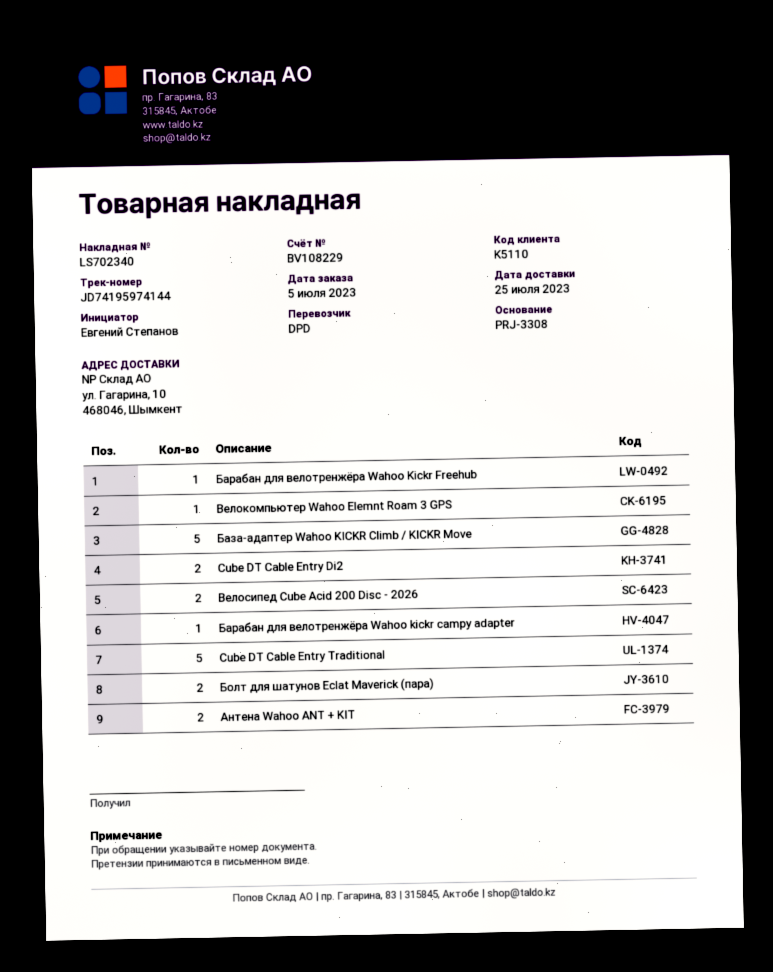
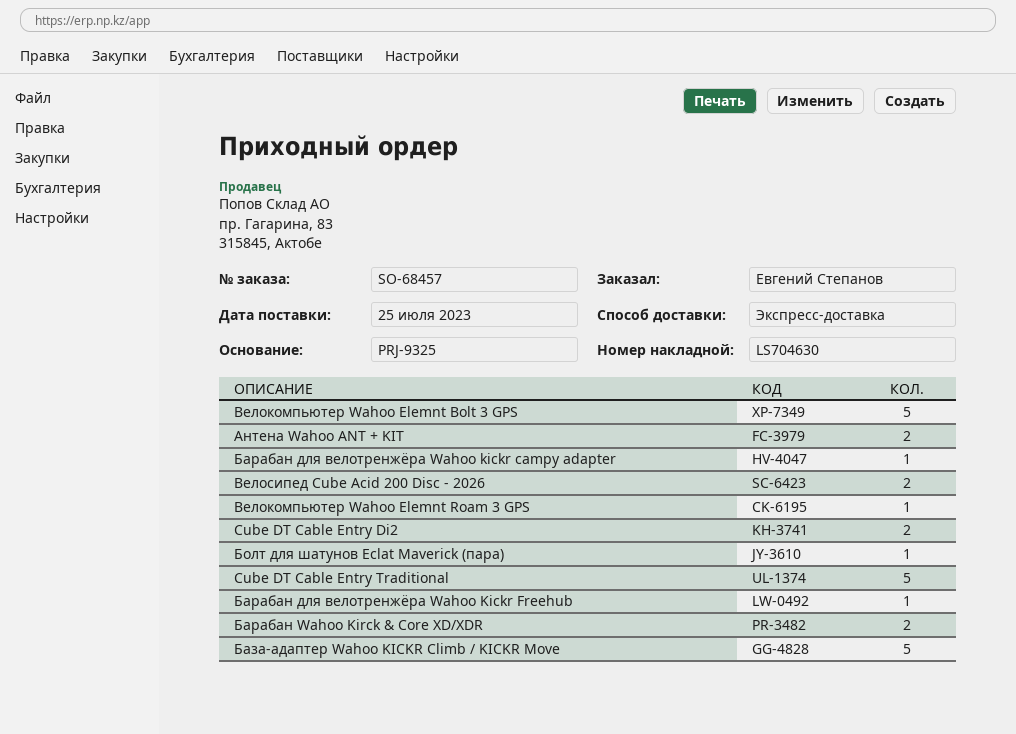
delivery note number: LS702340 -> LS704630
reference: PRJ-3308 -> PRJ-9325
shipping method: DPD -> express
Болт для шатунов Eclat Maverick (пара): 2 -> 1
Велокомпьютер Wahoo Elemnt Bolt 3 GPS: none -> 5
Барабан Wahoo Kirck & Core XD/XDR: none -> 2

